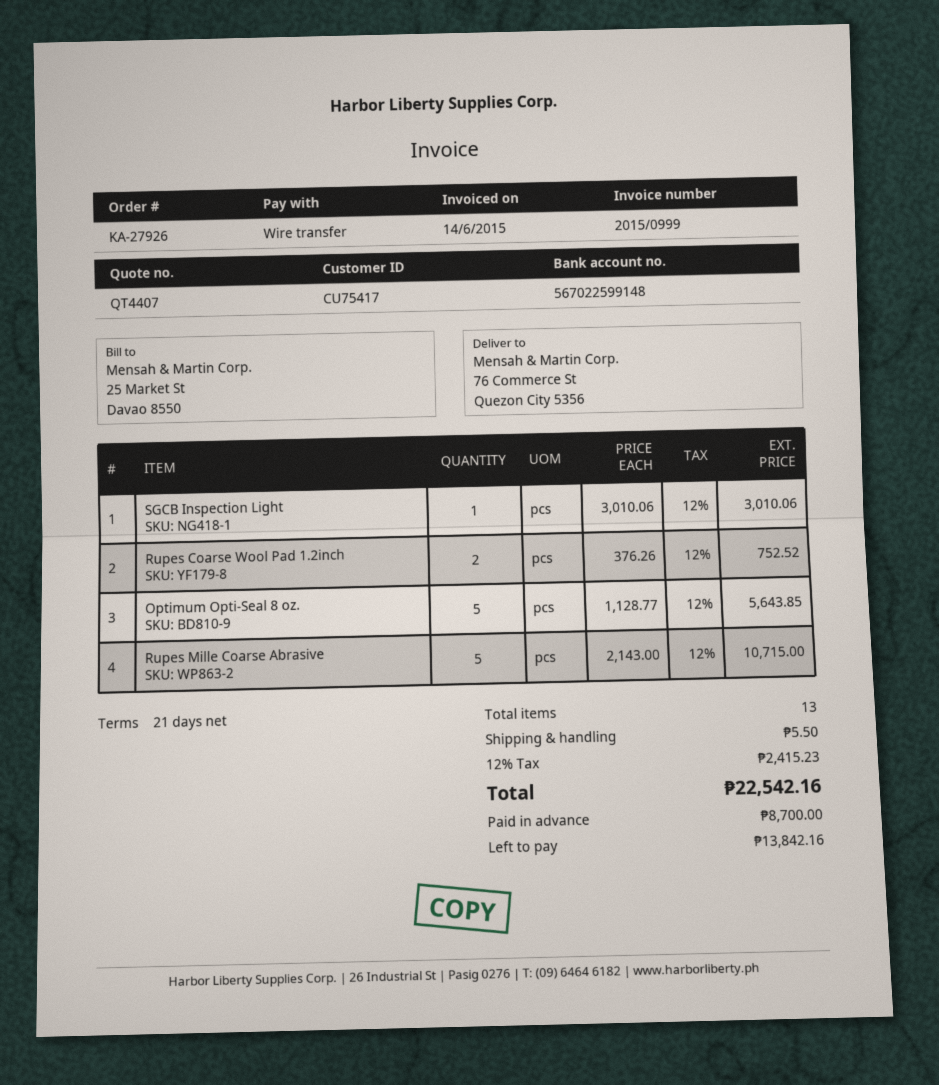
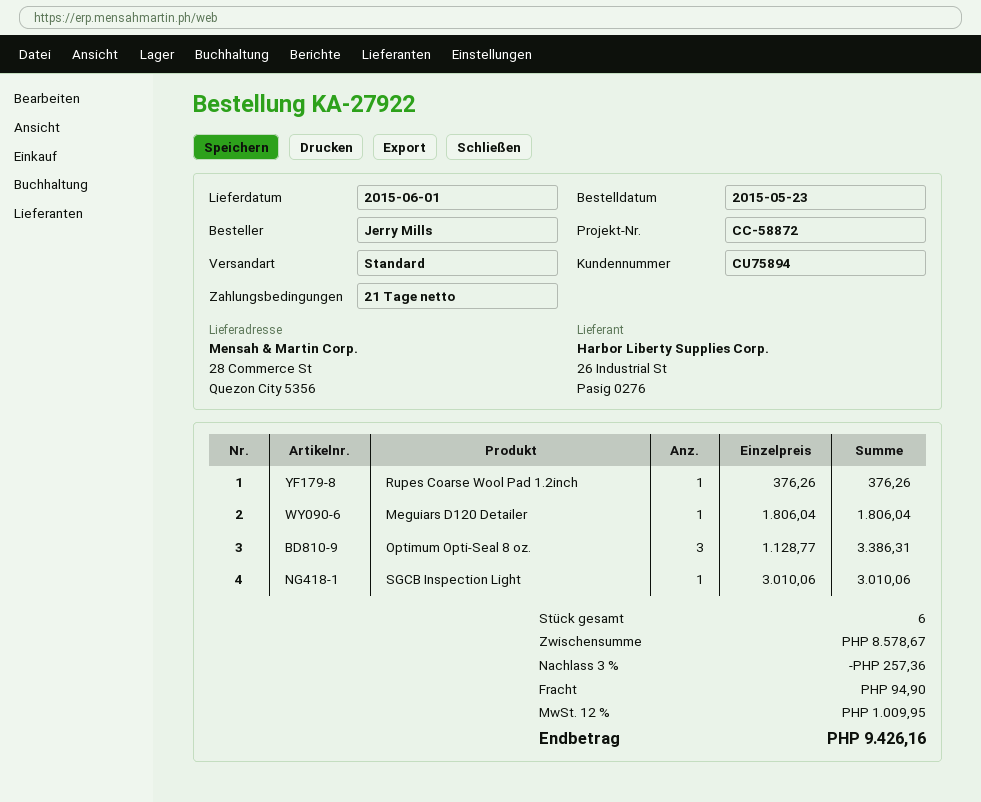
order number: KA-27926 -> KA-27922
customer number: CU75417 -> CU75894
ship to: 76 Commerce St, Quezon City 5356 -> 28 Commerce St, Quezon City 5356
Rupes Coarse Wool Pad 1.2inch: 2 x 376.26 = 752.52 -> 1 x 376.26 = 376.26
Optimum Opti-Seal 8 oz.: 5 x 1128.77 = 5643.85 -> 3 x 1128.77 = 3386.31
Rupes Mille Coarse Abrasive: 5 x 2143.00 = 10715.00 -> none
Meguiars D120 Detailer: none -> 1 x 1806.04 = 1806.04
total quantity: 13 -> 6
discount: none -> 3% = 257.36
shipping: 5.50 -> 94.90
tax: 12% = 2415.23 -> 12% = 1009.95
total: 22542.16 -> 9426.16

